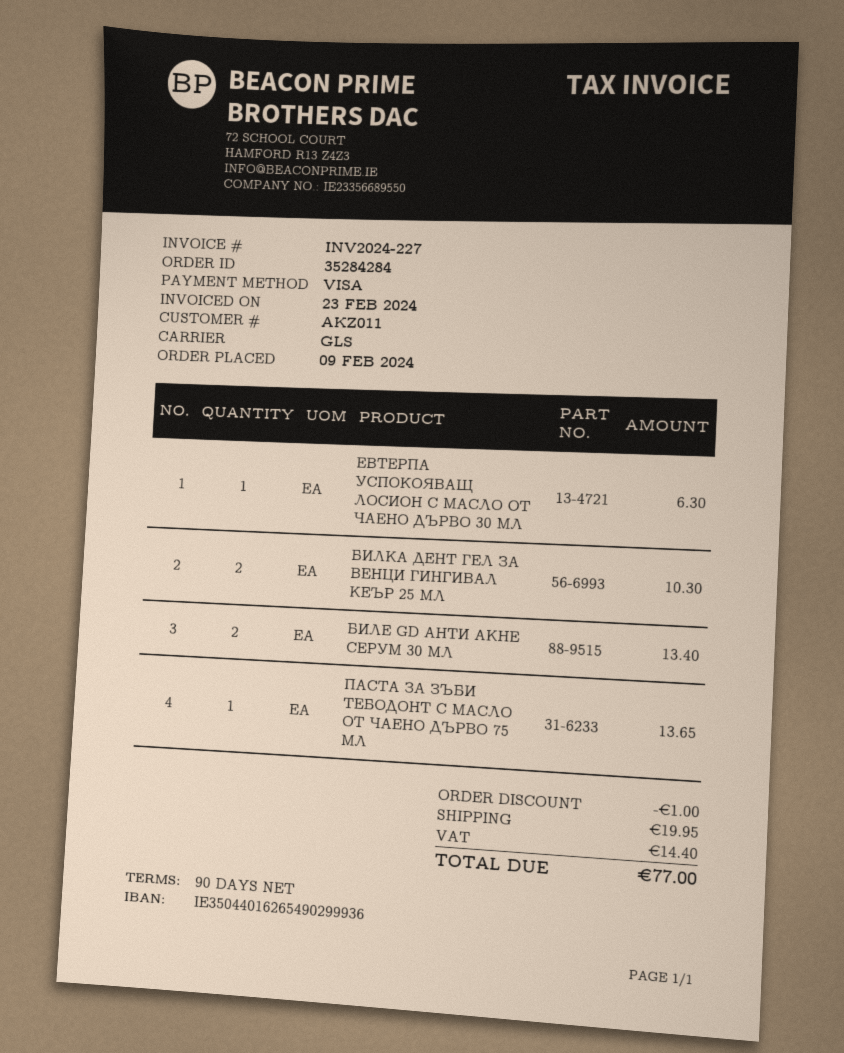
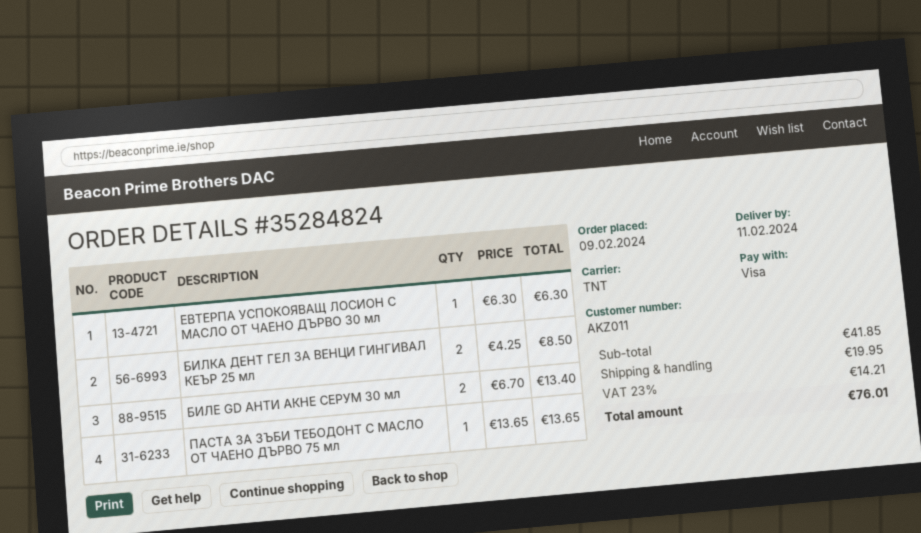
order number: 35284284 -> 35284824
shipping method: GLS -> TNT
БИЛКА ДЕНТ ГЕЛ ЗА ВЕНЦИ ГИНГИВАЛ КЕЪР 25 МЛ: 2 for 10.30 -> 2 for 8.50
discount: 1.00 -> none
tax: 14.40 -> 14.21
total: 77.00 -> 76.01

